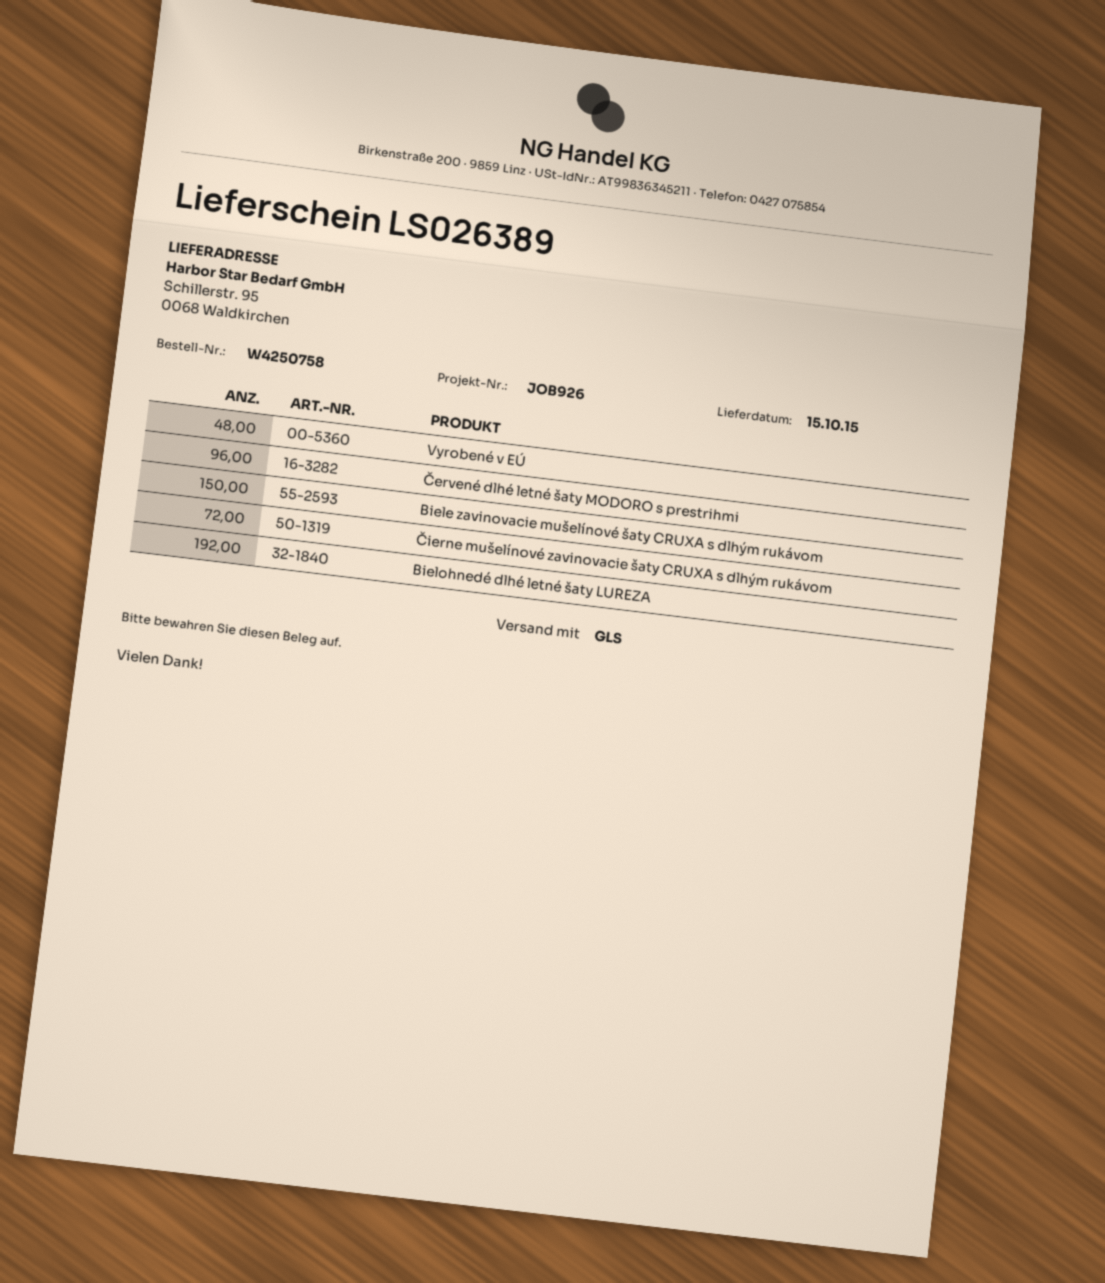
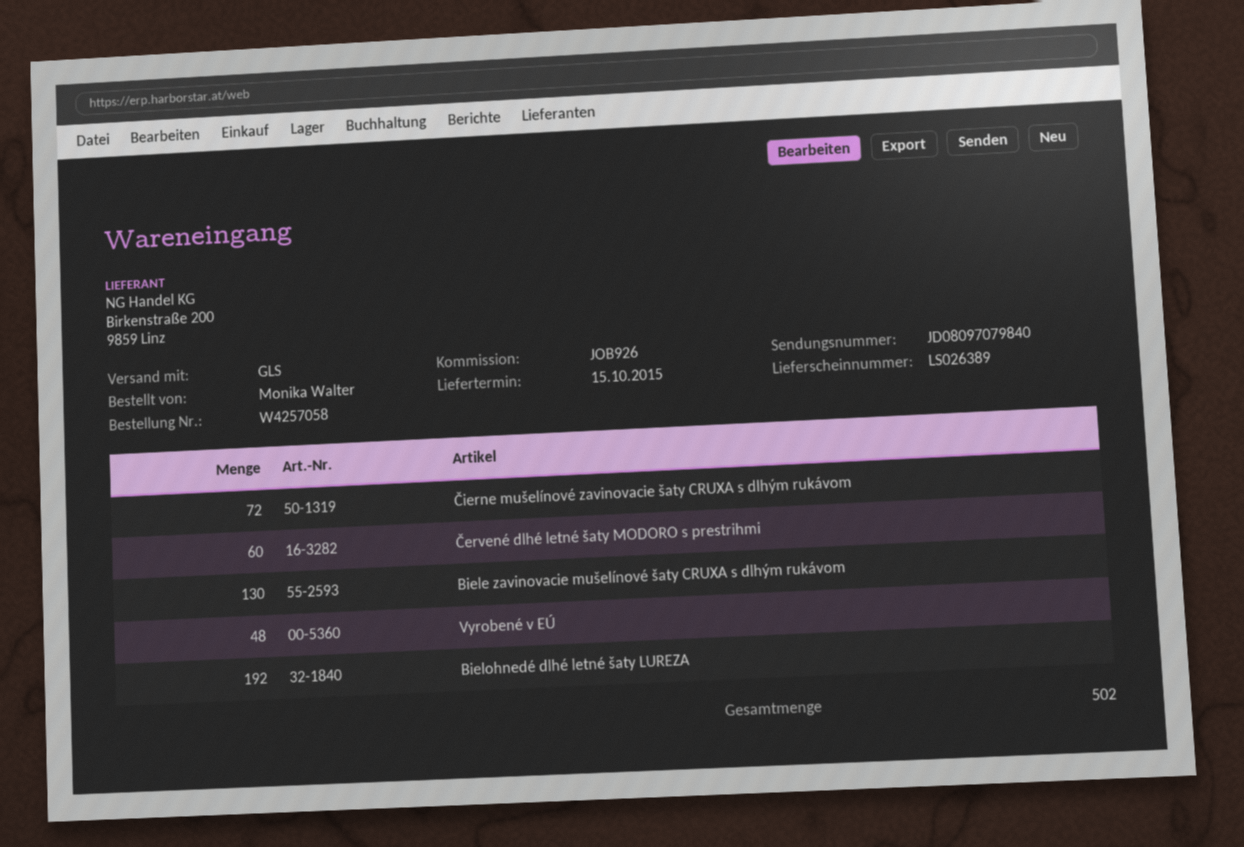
order number: W4250758 -> W4257058
Červené dlhé letné šaty MODORO s prestrihmi: 96 -> 60
Biele zavinovacie mušelínové šaty CRUXA s dlhým rukávom: 150 -> 130

